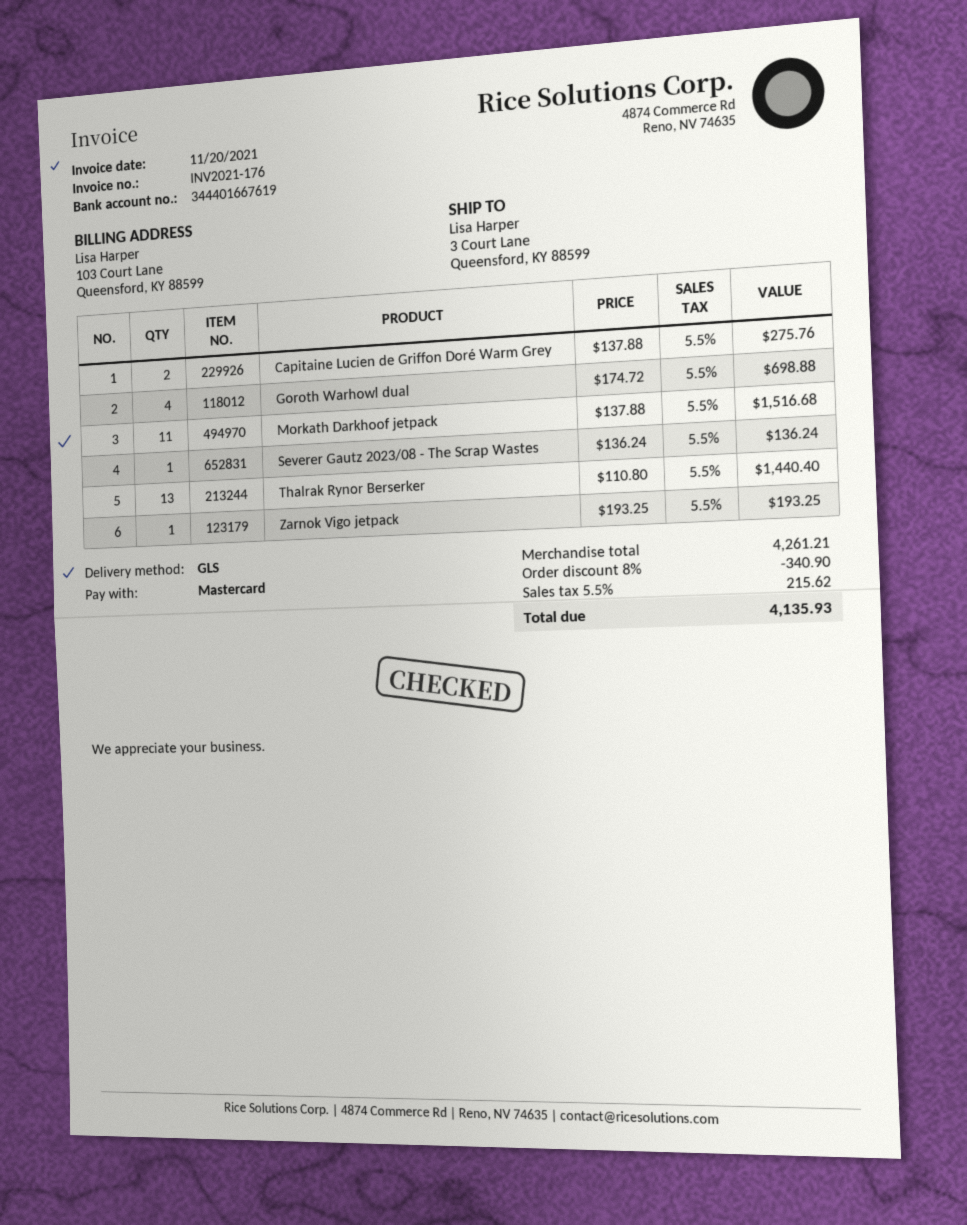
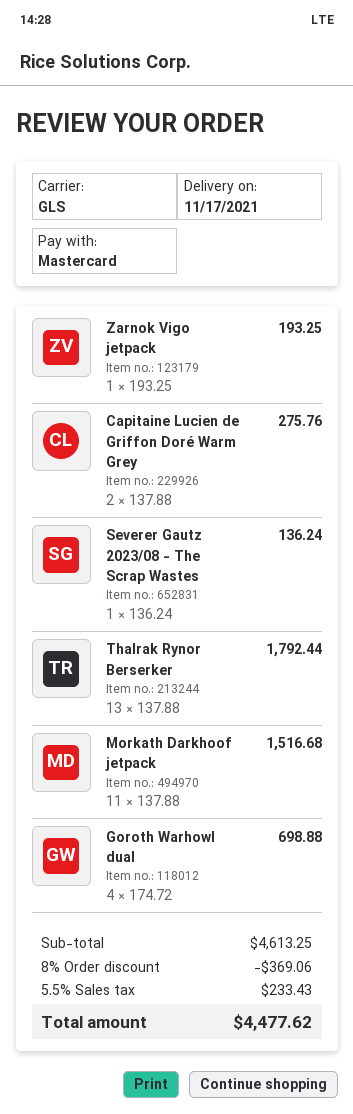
Thalrak Rynor Berserker: 13 x 110.80 = 1440.40 -> 13 x 137.88 = 1792.44
subtotal: 4261.21 -> 4613.25
discount: 8% = 340.90 -> 8% = 369.06
tax: 5.5% = 215.62 -> 5.5% = 233.43
total: 4135.93 -> 4477.62

